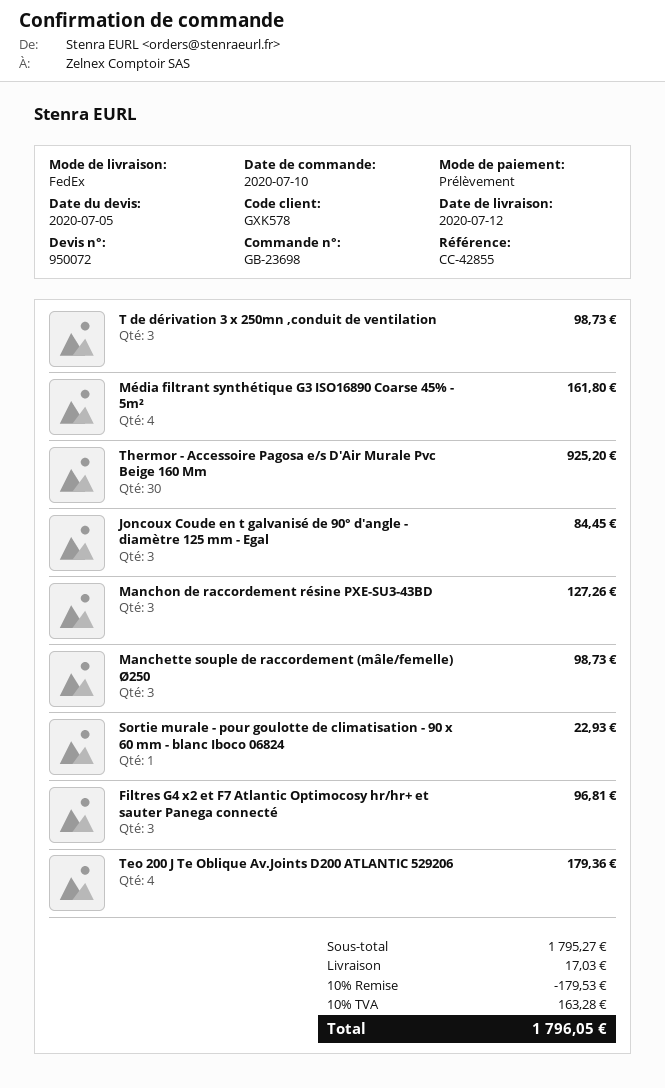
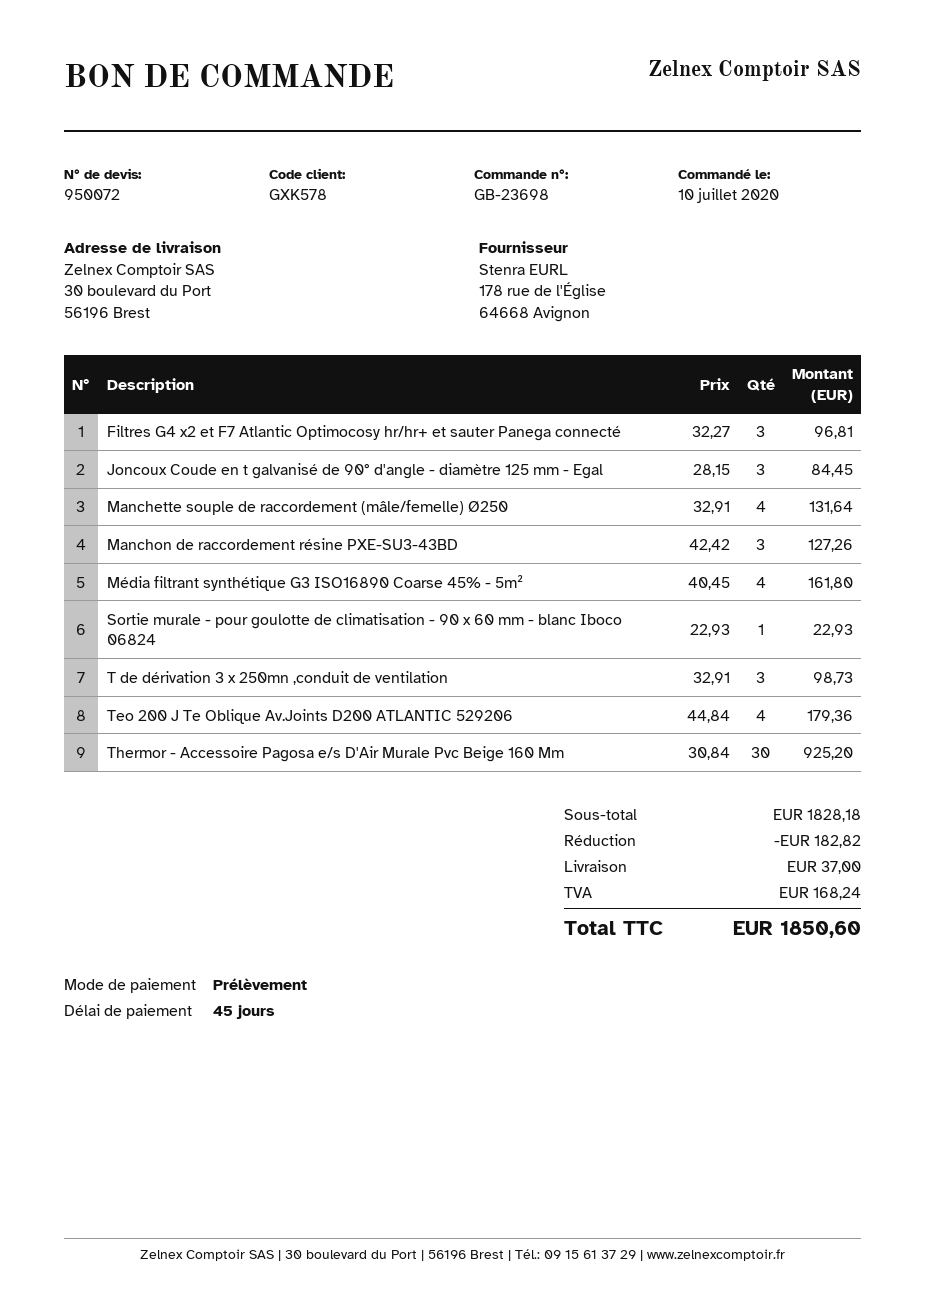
Manchette souple de raccordement (mâle/femelle) Ø250: 3 for 98.73 -> 4 for 131.64
subtotal: 1795.27 -> 1828.18
discount: 179.53 -> 182.82
shipping: 17.03 -> 37.00
tax: 163.28 -> 168.24
total: 1796.05 -> 1850.60

